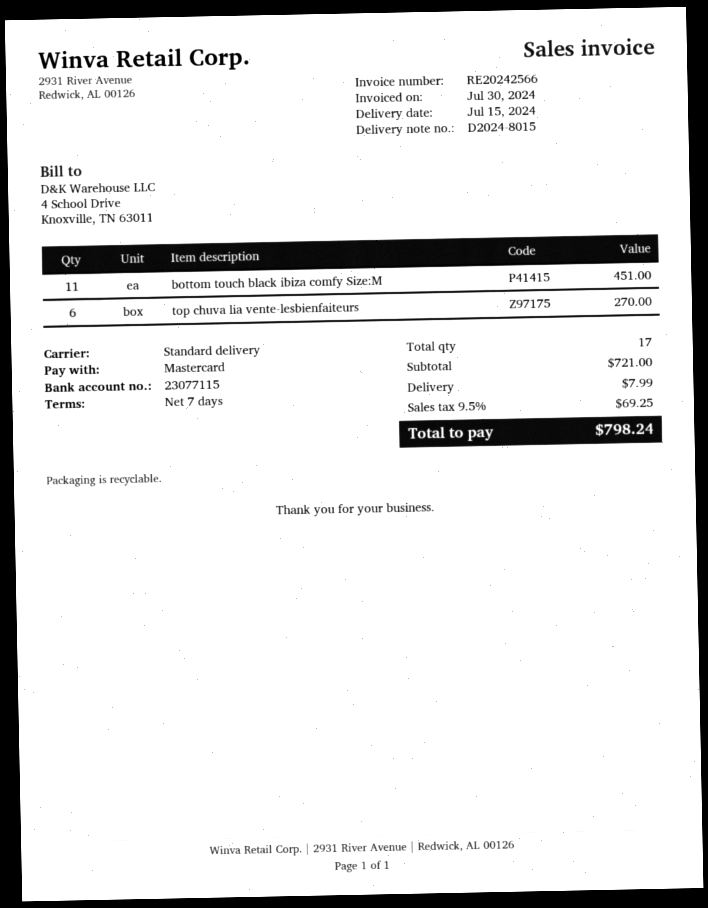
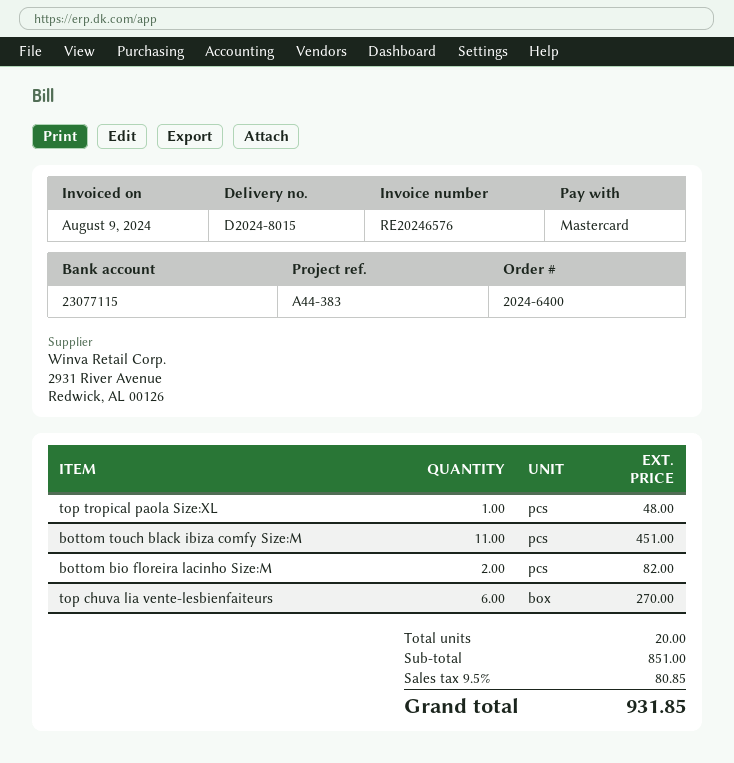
invoice number: RE20242566 -> RE20246576
invoice date: 2024-07-30 -> 2024-08-09
top tropical paola Size:XL: none -> 1 for 48.00
bottom bio floreira lacinho Size:M: none -> 2 for 82.00
total quantity: 17 -> 20
subtotal: 721.00 -> 851.00
shipping: 7.99 -> none
tax: 9.5% = 69.25 -> 9.5% = 80.85
total: 798.24 -> 931.85

